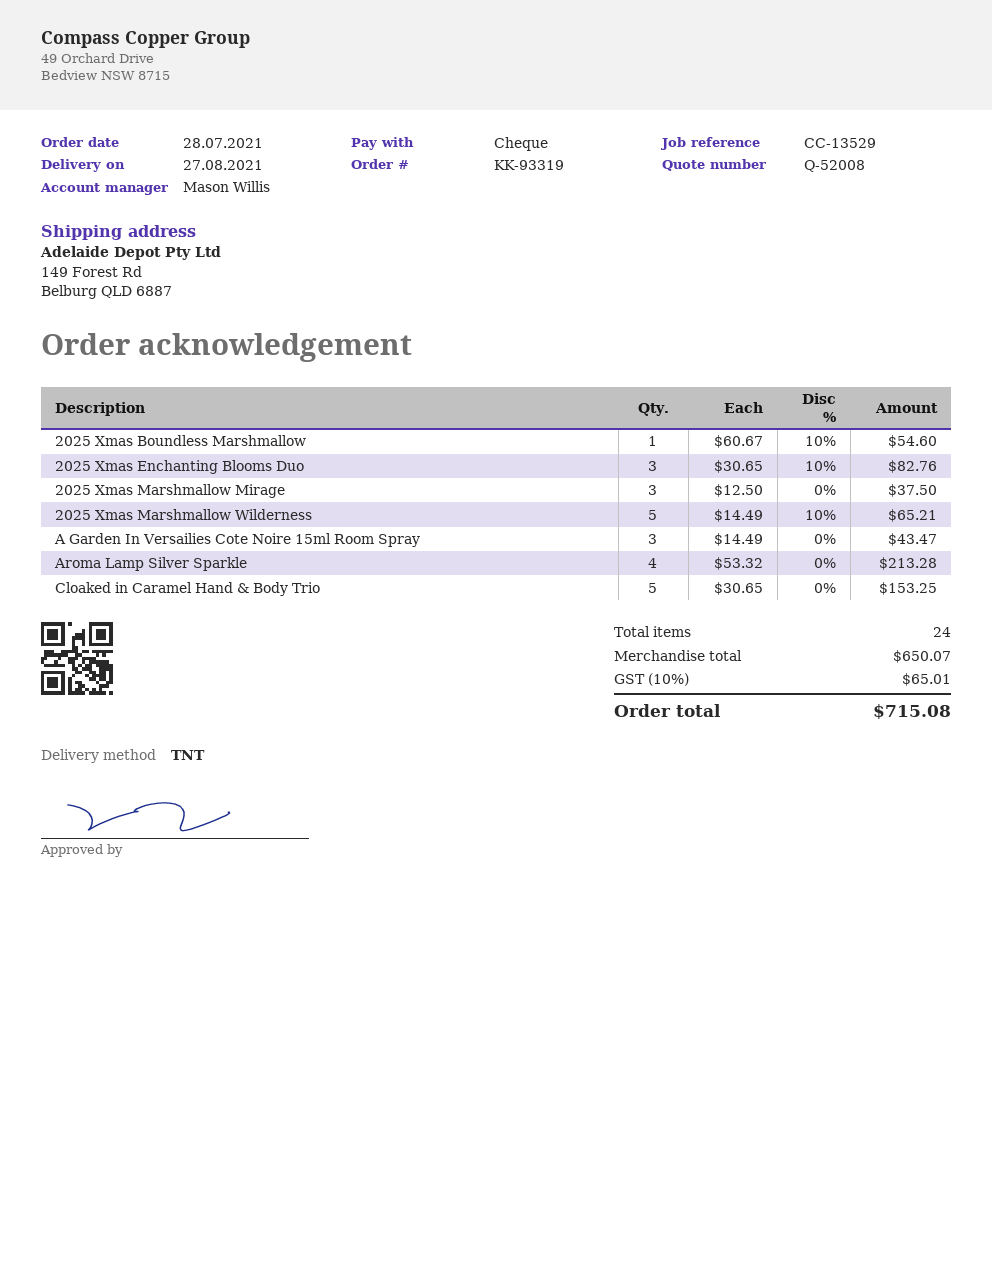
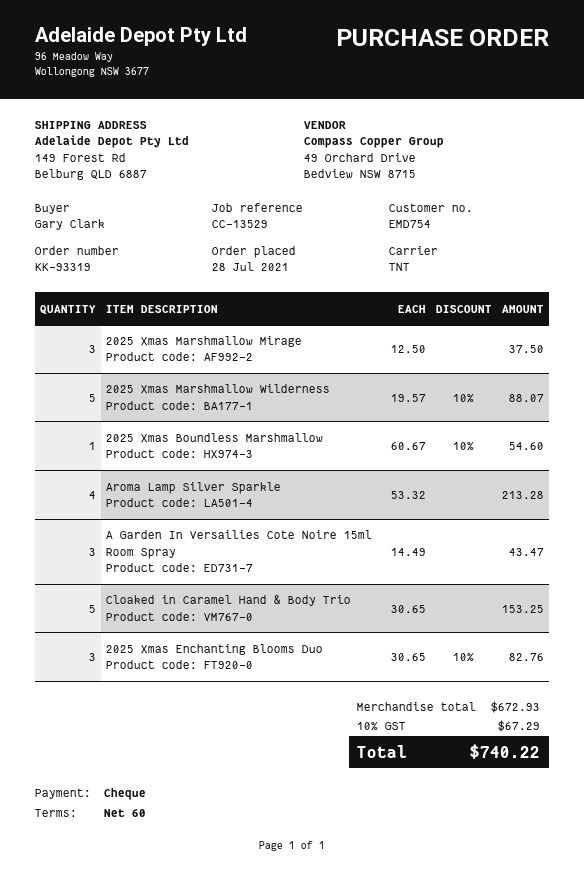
2025 Xmas Marshmallow Wilderness: 5 x 14.49 - 10% = 65.21 -> 5 x 19.57 - 10% = 88.07
subtotal: 650.07 -> 672.93
tax: 10% = 65.01 -> 10% = 67.29
total: 715.08 -> 740.22

